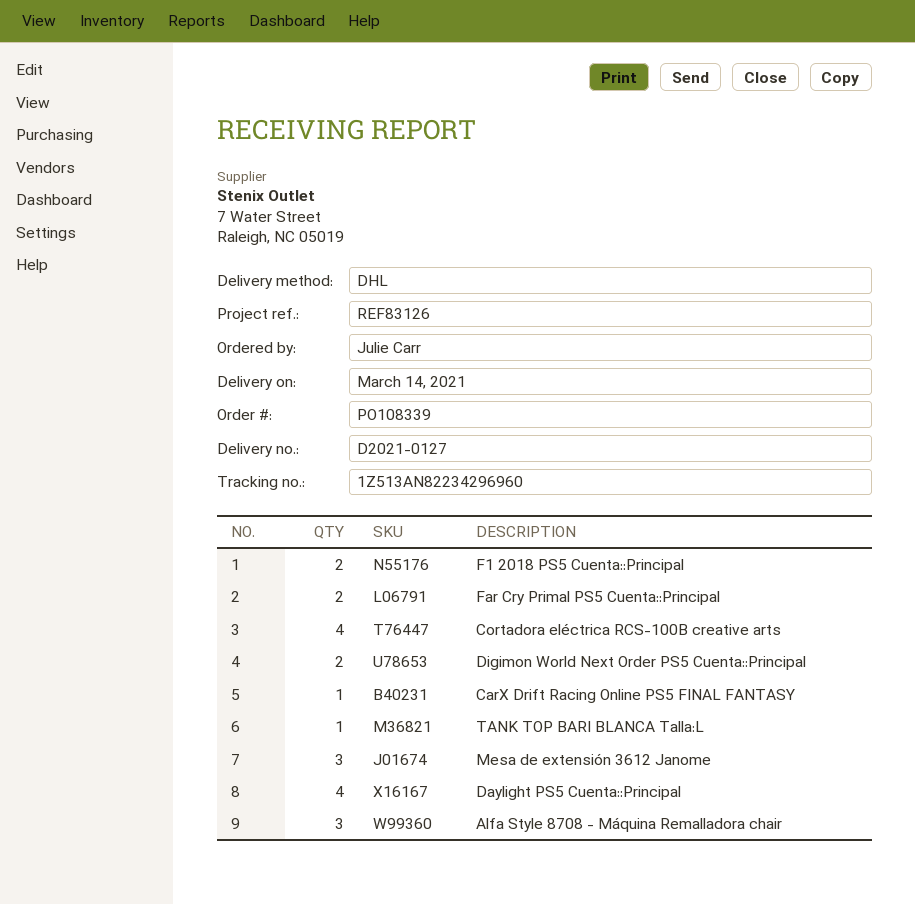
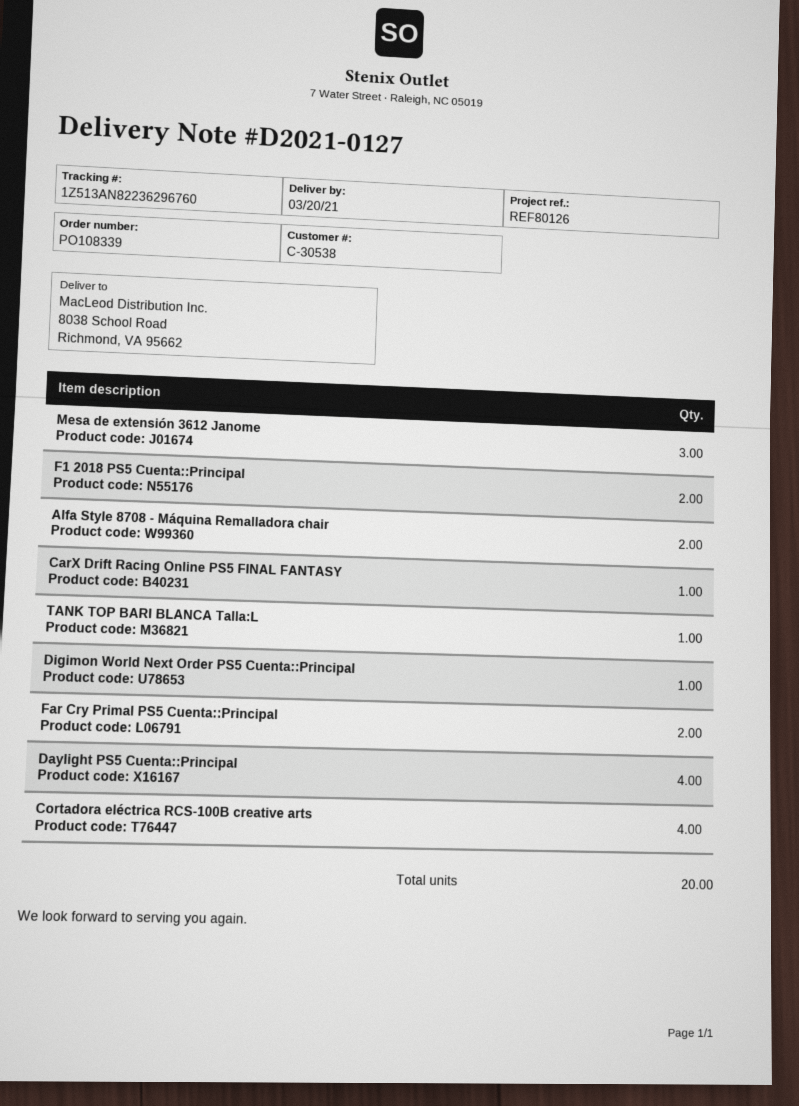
delivery date: 2021-03-14 -> 2021-03-20
reference: REF83126 -> REF80126
tracking number: 1Z513AN82234296960 -> 1Z513AN82236296760
Digimon World Next Order PS5 Cuenta::Principal: 2 -> 1
Alfa Style 8708 - Máquina Remalladora chair: 3 -> 2

